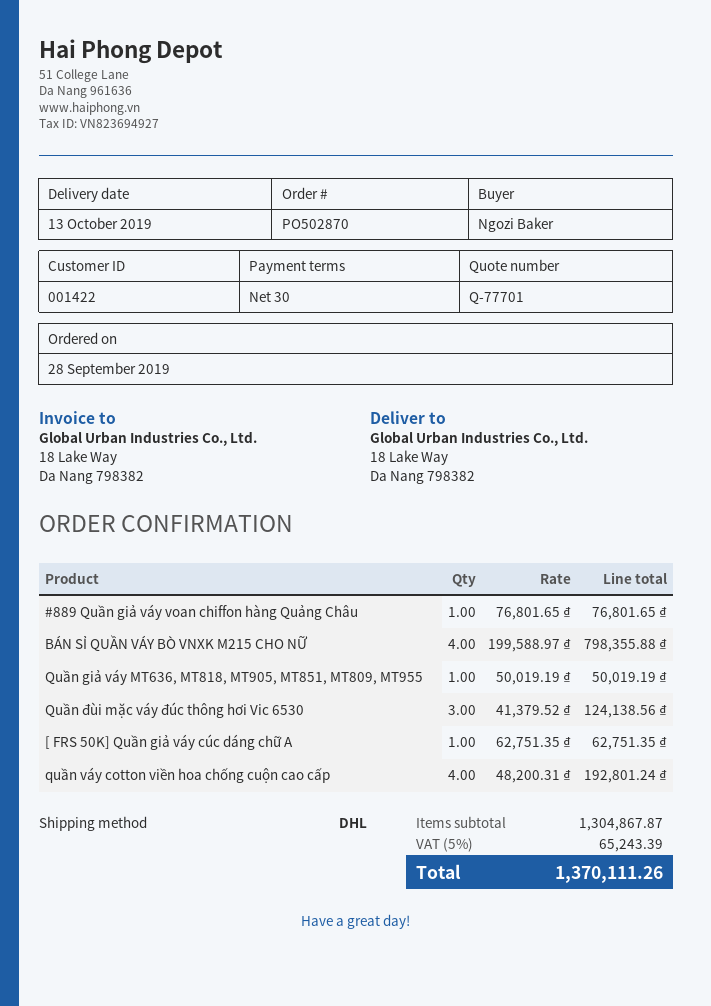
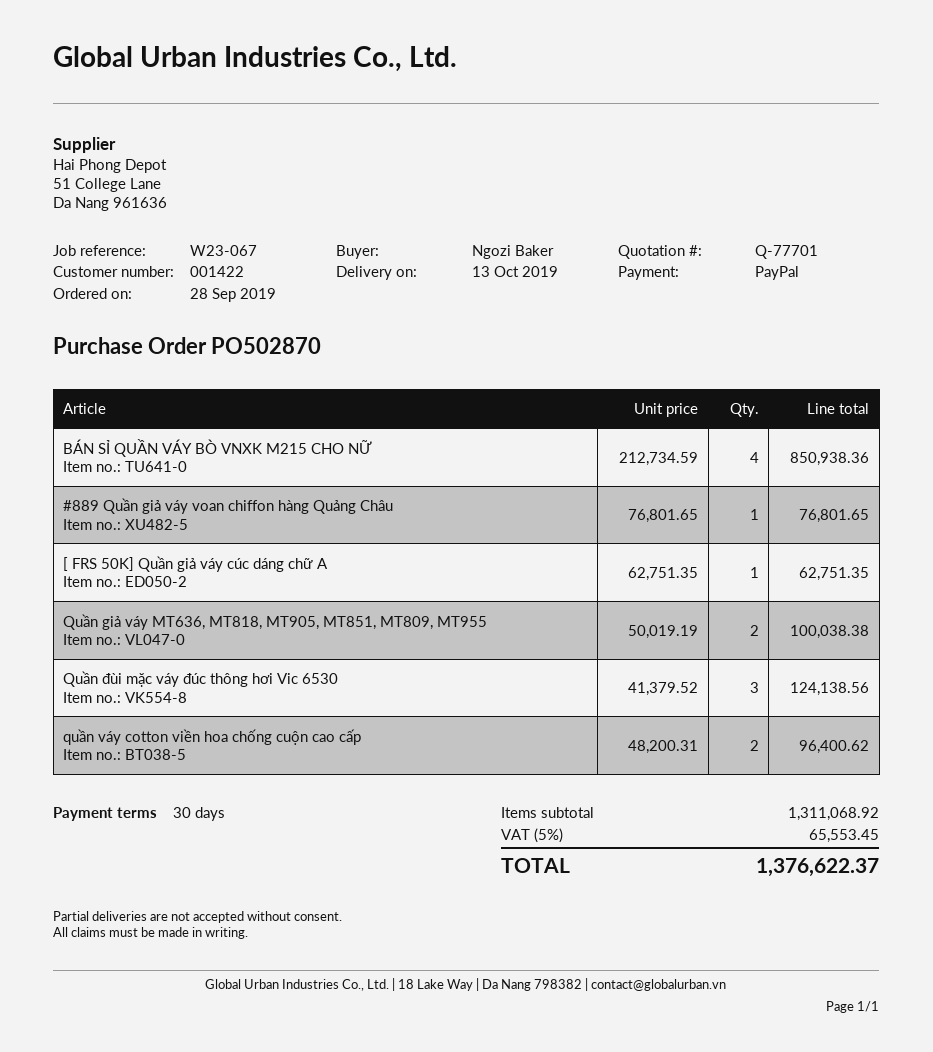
BÁN SỈ QUẦN VÁY BÒ VNXK M215 CHO NỮ: 4 x 199588.97 = 798355.88 -> 4 x 212734.59 = 850938.36
Quần giả váy MT636, MT818, MT905, MT851, MT809, MT955: 1 x 50019.19 = 50019.19 -> 2 x 50019.19 = 100038.38
quần váy cotton viền hoa chống cuộn cao cấp: 4 x 48200.31 = 192801.24 -> 2 x 48200.31 = 96400.62
subtotal: 1304867.87 -> 1311068.92
tax: 5% = 65243.39 -> 5% = 65553.45
total: 1370111.26 -> 1376622.37

